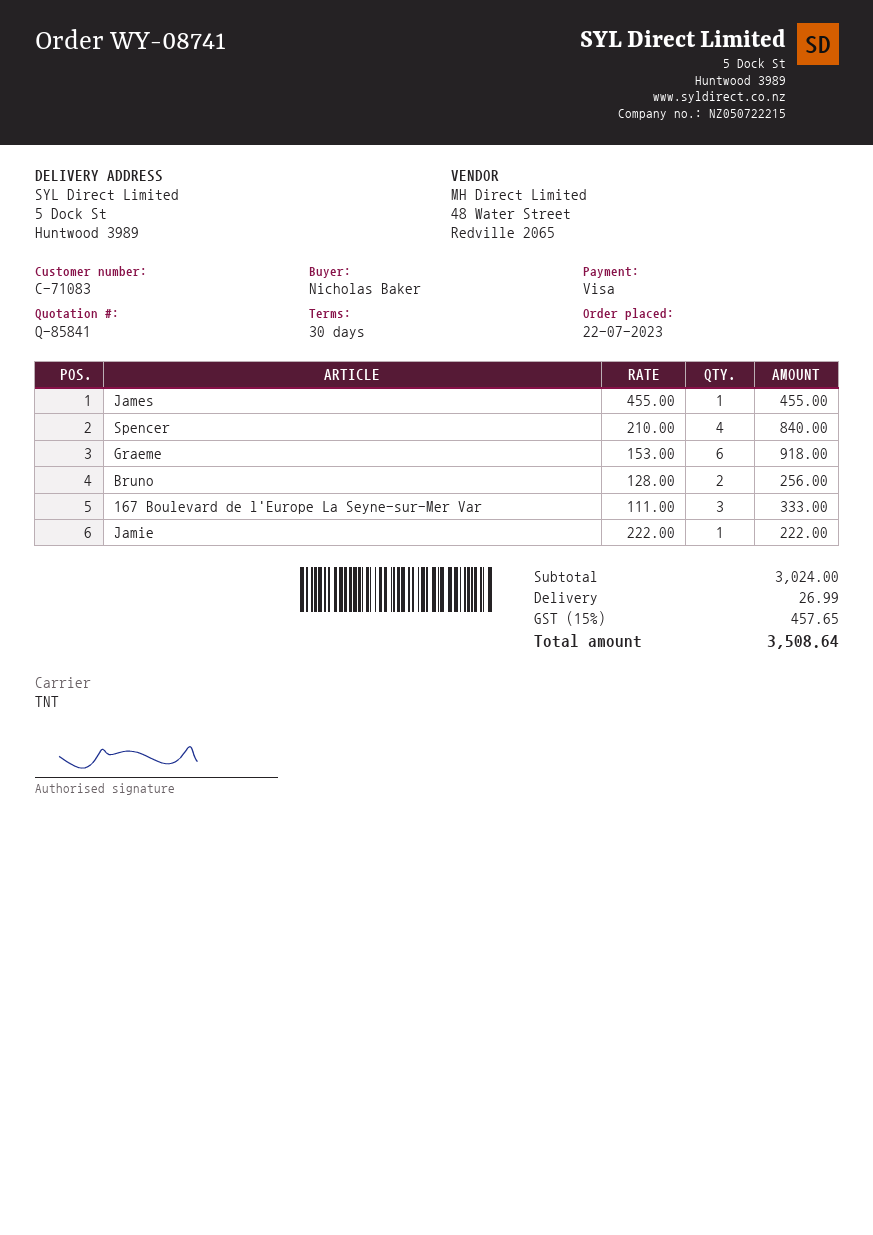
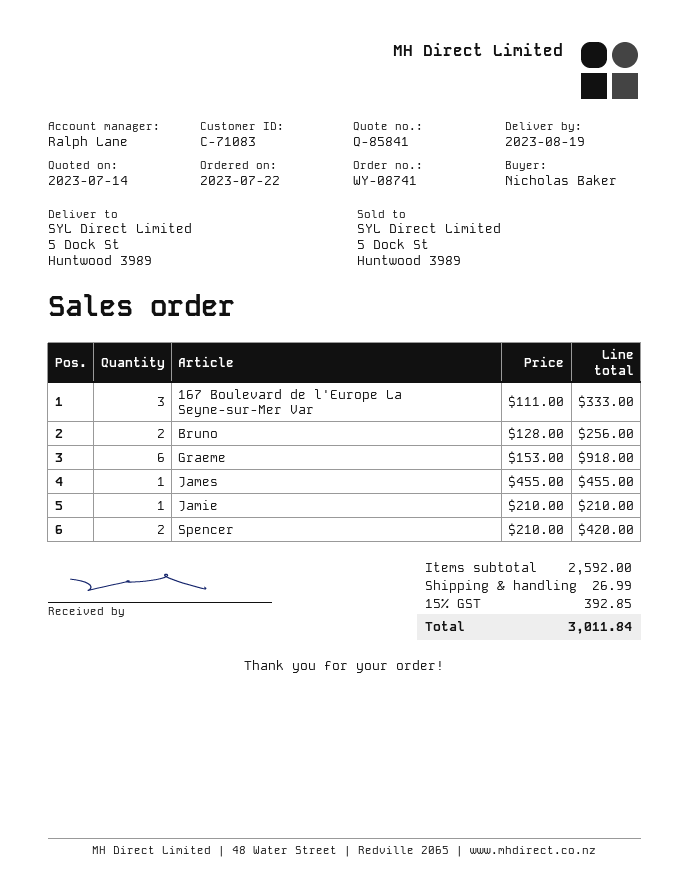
Spencer: 4 x 210.00 = 840.00 -> 2 x 210.00 = 420.00
Jamie: 1 x 222.00 = 222.00 -> 1 x 210.00 = 210.00
subtotal: 3024.00 -> 2592.00
tax: 15% = 457.65 -> 15% = 392.85
total: 3508.64 -> 3011.84

